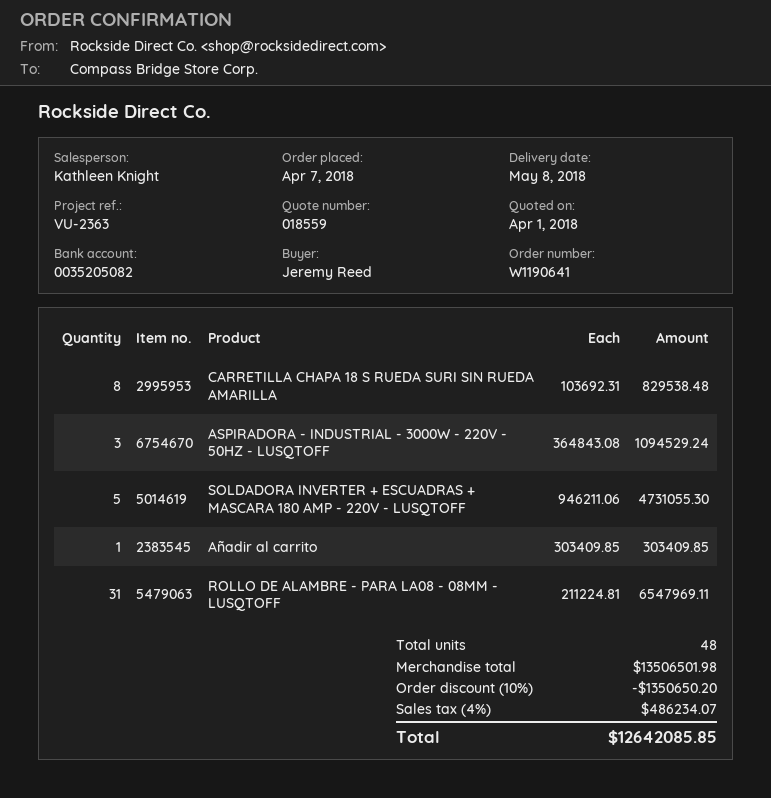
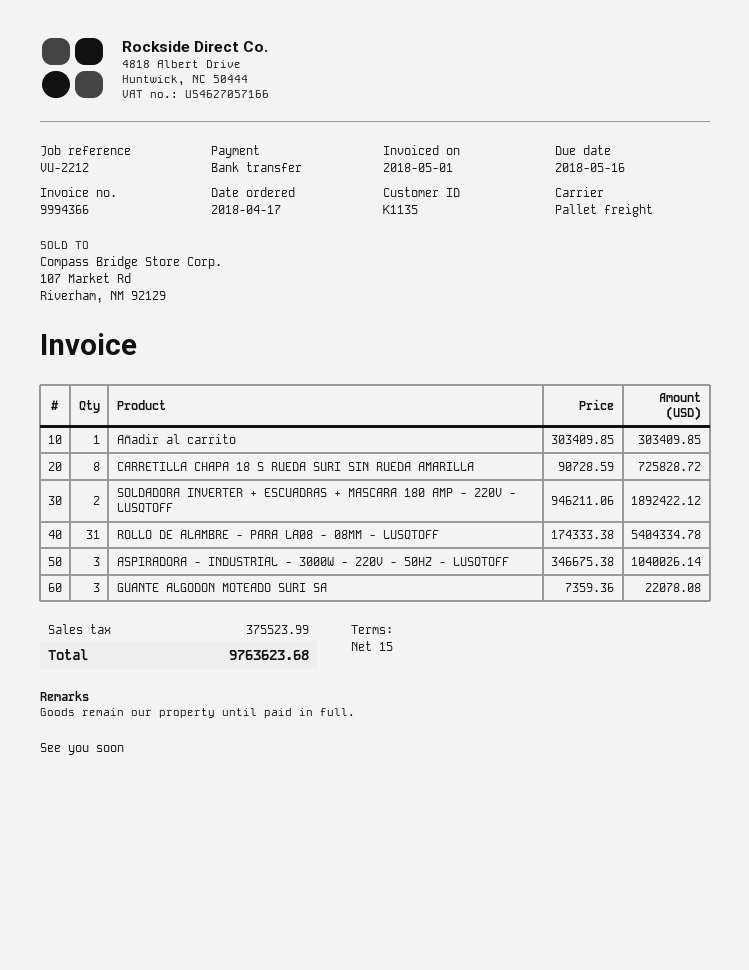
order date: 2018-04-07 -> 2018-04-17
reference: VU-2363 -> VU-2212
CARRETILLA CHAPA 18 S RUEDA SURI SIN RUEDA AMARILLA: 8 x 103692.31 = 829538.48 -> 8 x 90728.59 = 725828.72
ASPIRADORA - INDUSTRIAL - 3000W - 220V - 50HZ - LUSQTOFF: 3 x 364843.08 = 1094529.24 -> 3 x 346675.38 = 1040026.14
SOLDADORA INVERTER + ESCUADRAS + MASCARA 180 AMP - 220V - LUSQTOFF: 5 x 946211.06 = 4731055.30 -> 2 x 946211.06 = 1892422.12
ROLLO DE ALAMBRE - PARA LA08 - 08MM - LUSQTOFF: 31 x 211224.81 = 6547969.11 -> 31 x 174333.38 = 5404334.78
GUANTE ALGODON MOTEADO SURI SA: none -> 3 x 7359.36 = 22078.08
discount: 10% = 1350650.20 -> none
tax: 486234.07 -> 375523.99
total: 12642085.85 -> 9763623.68

